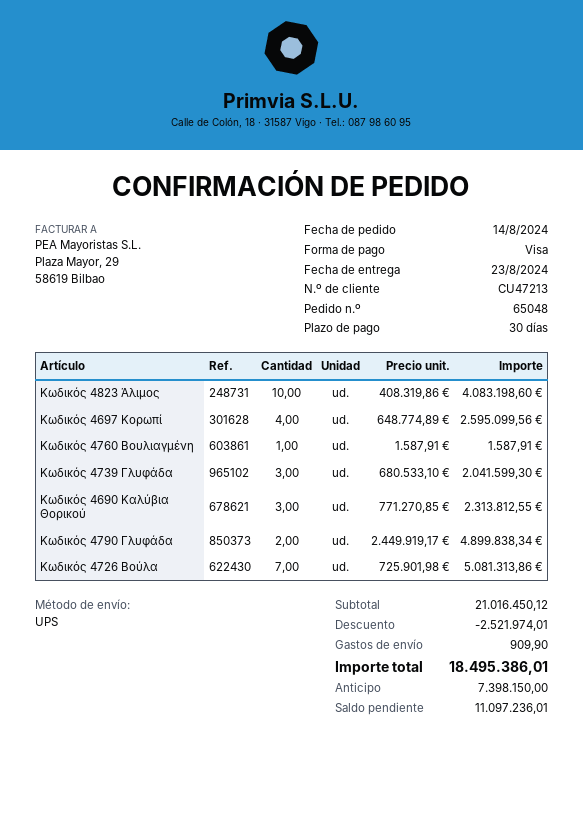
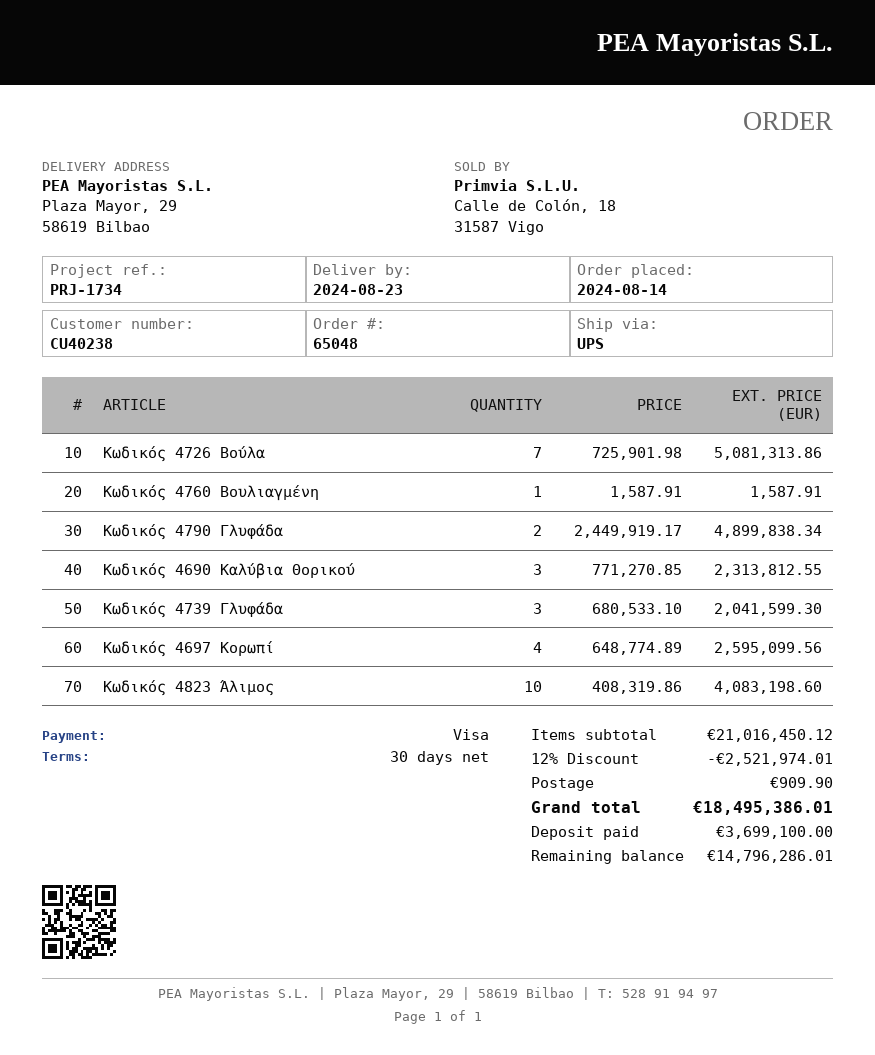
customer number: CU47213 -> CU40238
deposit: 7398150.00 -> 3699100.00
balance: 11097236.01 -> 14796286.01

